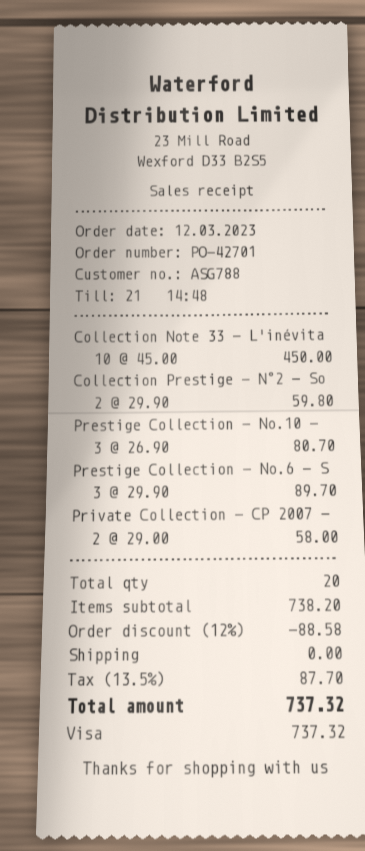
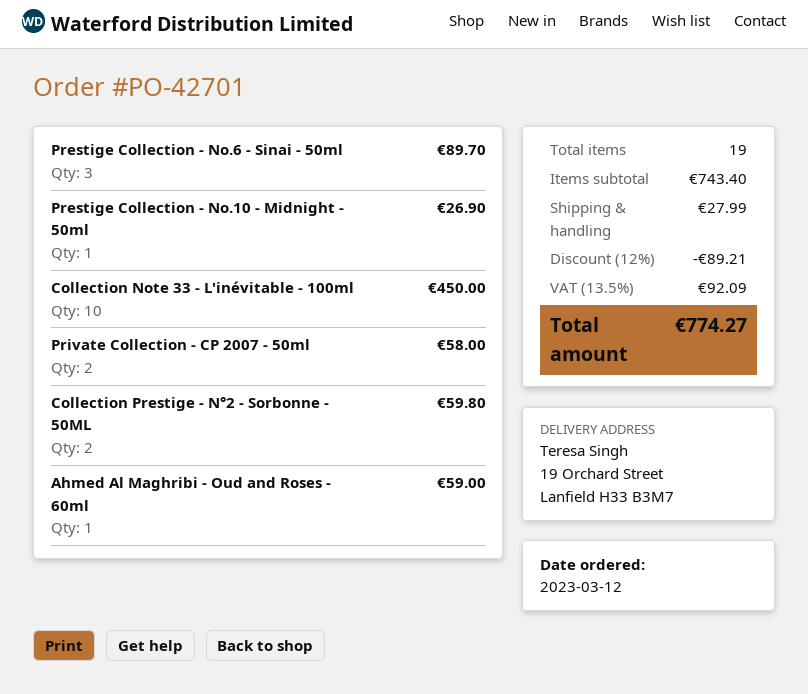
Prestige Collection - No.10 -: 3 for 80.70 -> 1 for 26.90
Ahmed Al Maghribi - Oud and Roses - 60ml: none -> 1 for 59.00
total quantity: 20 -> 19
subtotal: 738.20 -> 743.40
discount: 12% = 88.58 -> 12% = 89.21
shipping: 0.00 -> 27.99
tax: 13.5% = 87.70 -> 13.5% = 92.09
total: 737.32 -> 774.27

